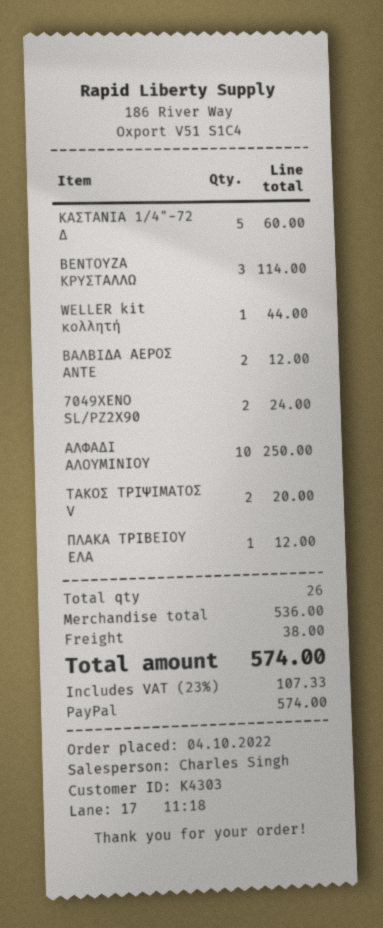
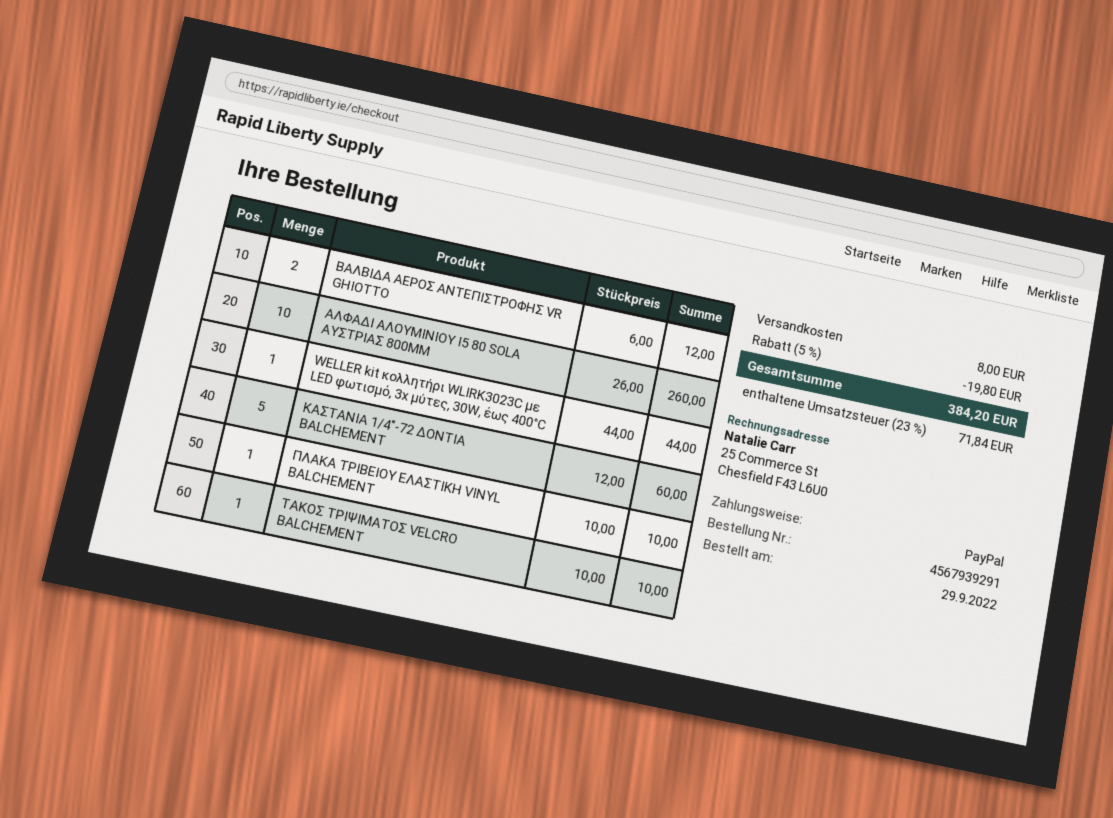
order date: 2022-10-04 -> 2022-09-29
ΒΕΝΤΟΥΖΑ ΚΡΥΣΤΑΛΛΩ: 3 for 114.00 -> none
7049XENO SL/PZ2X90: 2 for 24.00 -> none
ΑΛΦΑΔΙ ΑΛΟΥΜΙΝΙΟΥ: 10 for 250.00 -> 10 for 260.00
ΤΑΚΟΣ ΤΡΙΨΙΜΑΤΟΣ V: 2 for 20.00 -> 1 for 10.00
ΠΛΑΚΑ ΤΡΙΒΕΙΟΥ ΕΛΑ: 1 for 12.00 -> 1 for 10.00
discount: none -> 5% = 19.80
shipping: 38.00 -> 8.00
tax: 23% = 107.33 -> 23% = 71.84
total: 574.00 -> 384.20

